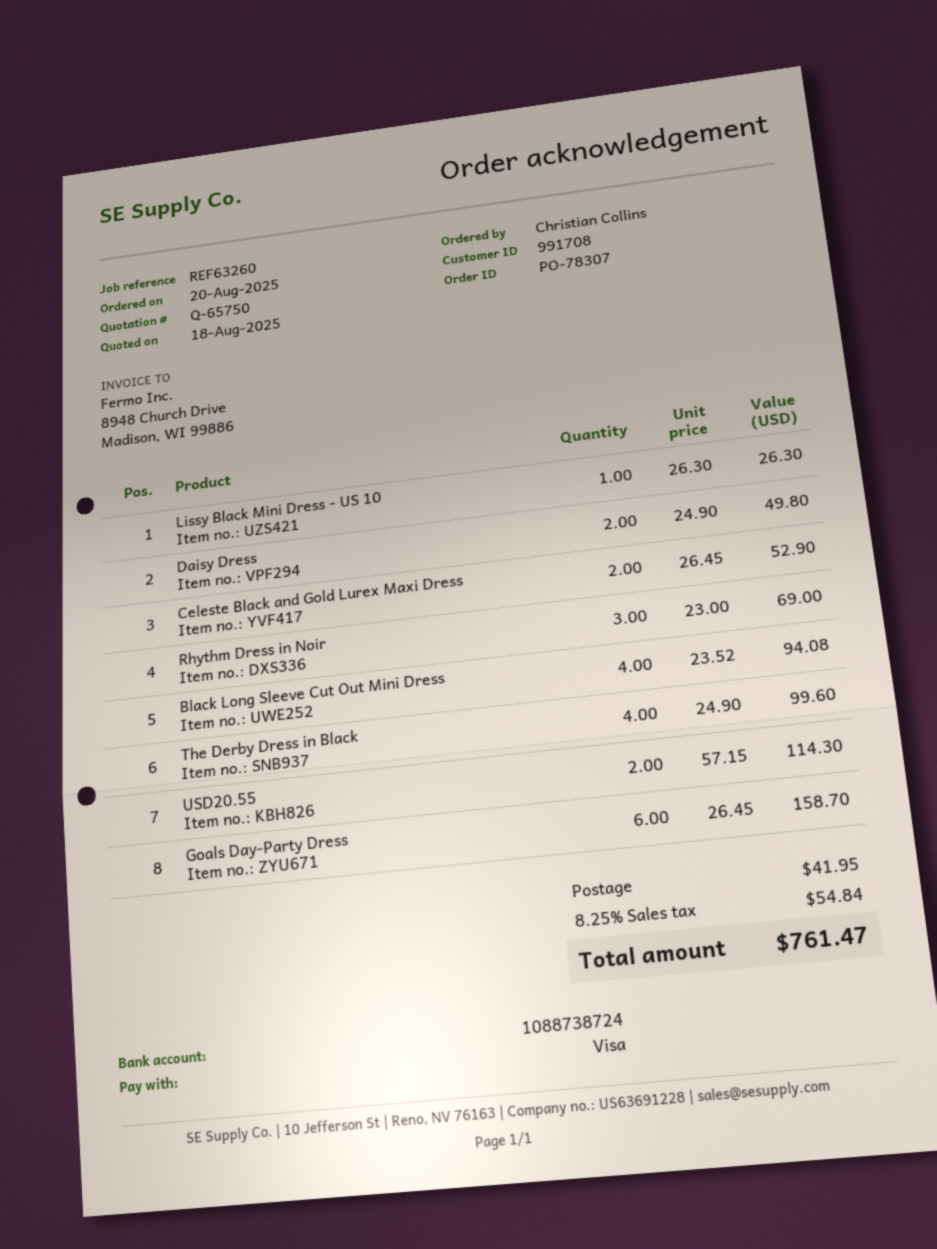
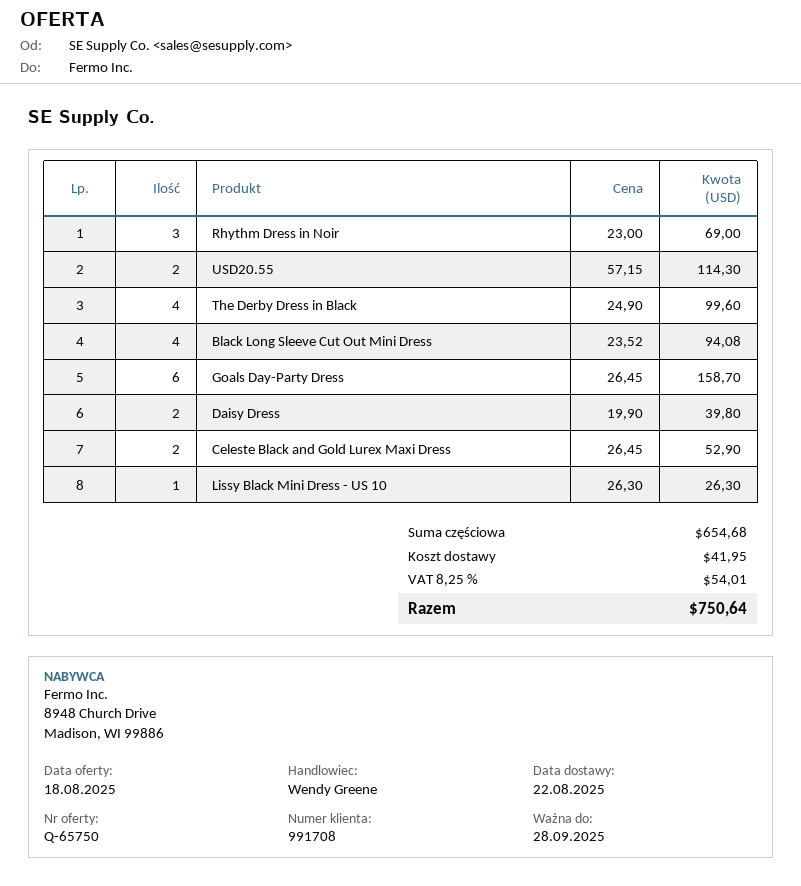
Daisy Dress: 2 x 24.90 = 49.80 -> 2 x 19.90 = 39.80
tax: 8.25% = 54.84 -> 8.25% = 54.01
total: 761.47 -> 750.64

